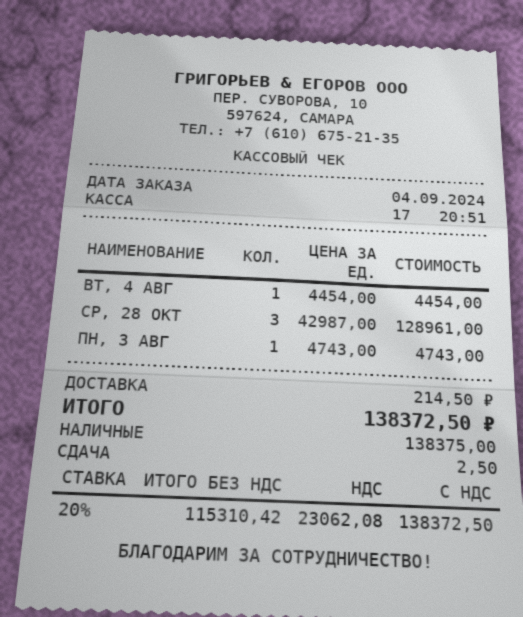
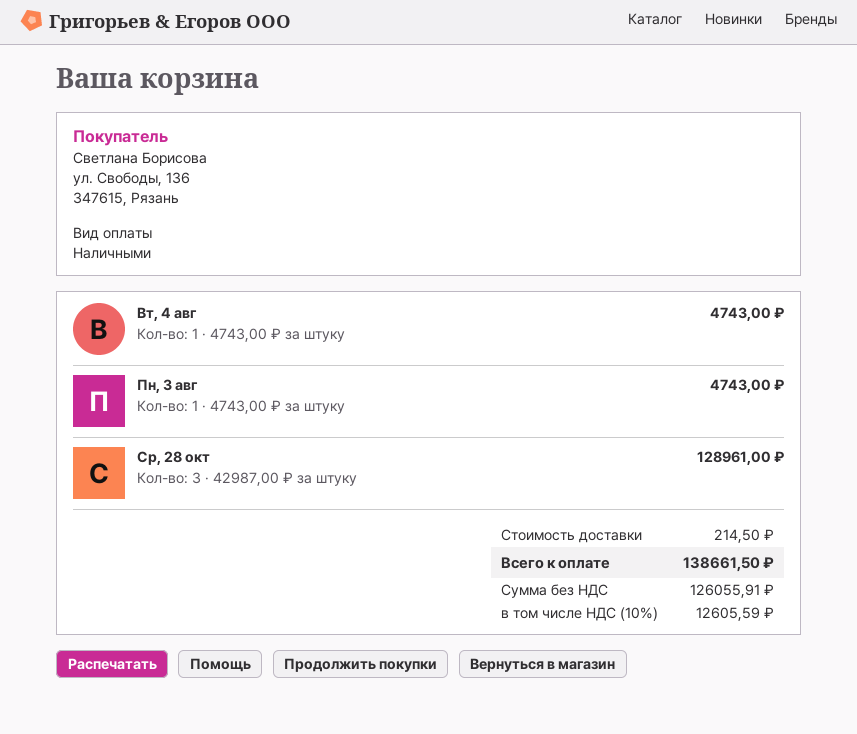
ВТ, 4 АВГ: 1 x 4454.00 = 4454.00 -> 1 x 4743.00 = 4743.00
net: 115310.42 -> 126055.91
tax: 20% = 23062.08 -> 10% = 12605.59
total: 138372.50 -> 138661.50

